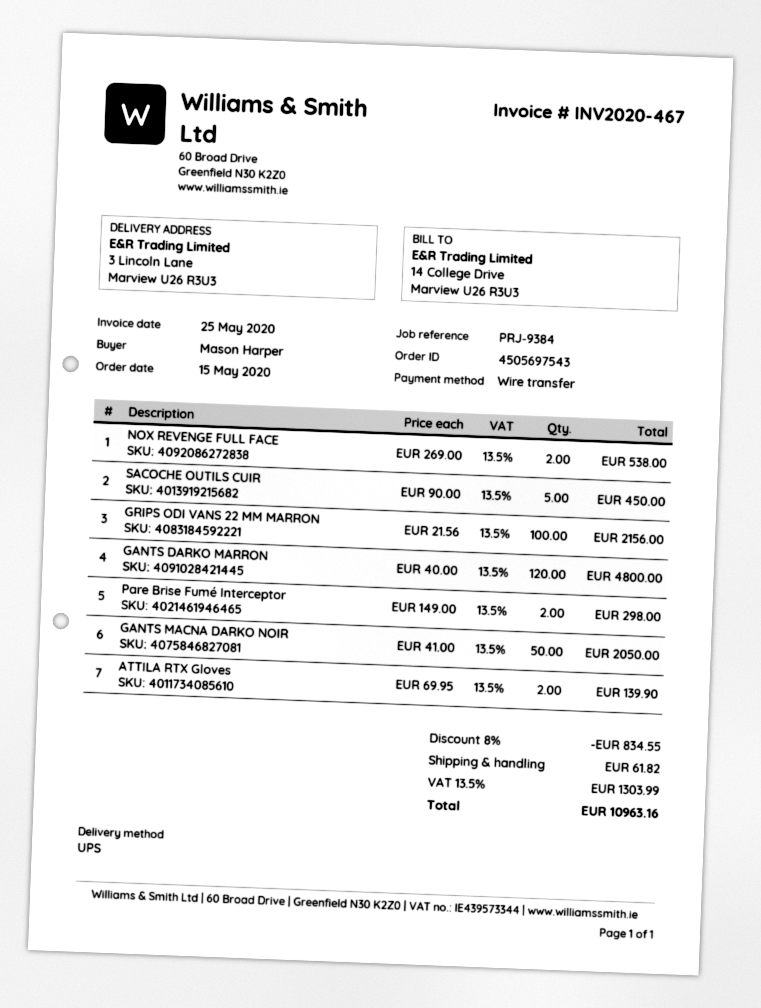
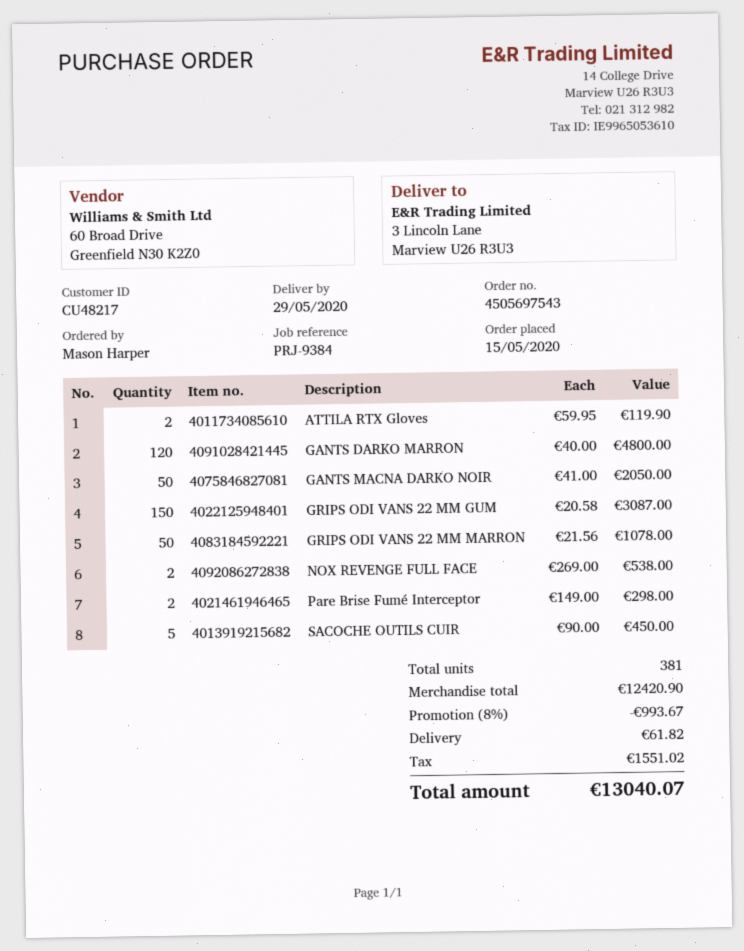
GRIPS ODI VANS 22 MM MARRON: 100 x 21.56 = 2156.00 -> 50 x 21.56 = 1078.00
ATTILA RTX Gloves: 2 x 69.95 = 139.90 -> 2 x 59.95 = 119.90
GRIPS ODI VANS 22 MM GUM: none -> 150 x 20.58 = 3087.00
discount: 8% = 834.55 -> 8% = 993.67
tax: 1303.99 -> 1551.02
total: 10963.16 -> 13040.07

